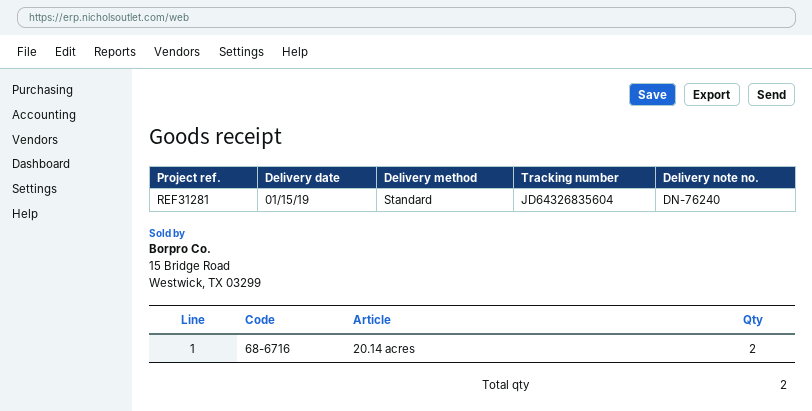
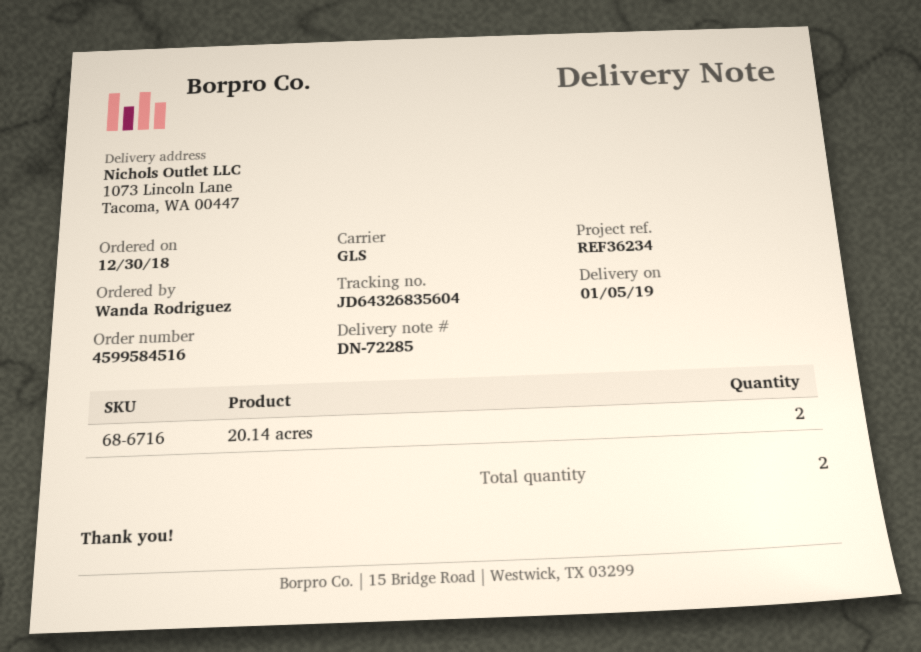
delivery note number: DN-76240 -> DN-72285
delivery date: 2019-01-15 -> 2019-01-05
reference: REF31281 -> REF36234
shipping method: standard -> GLS

